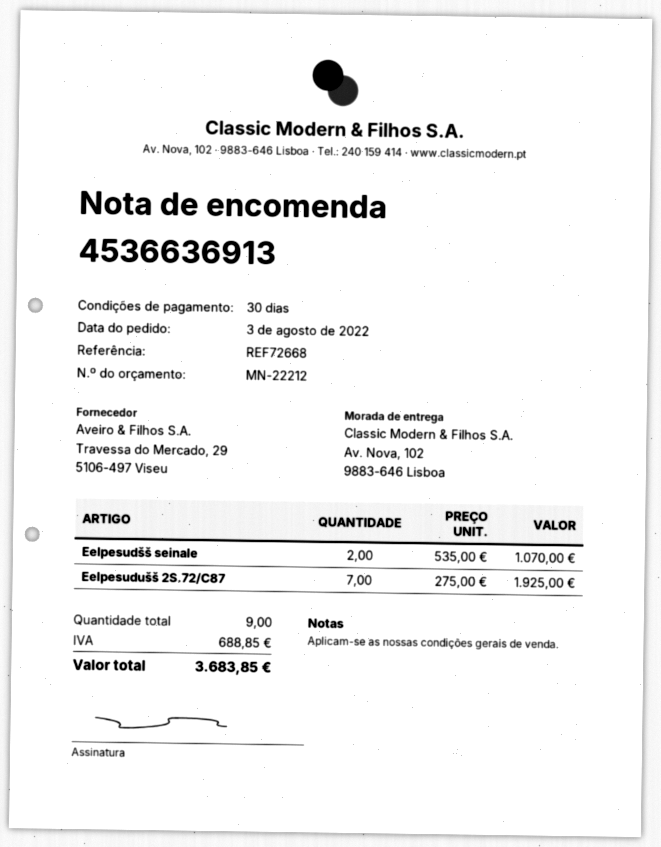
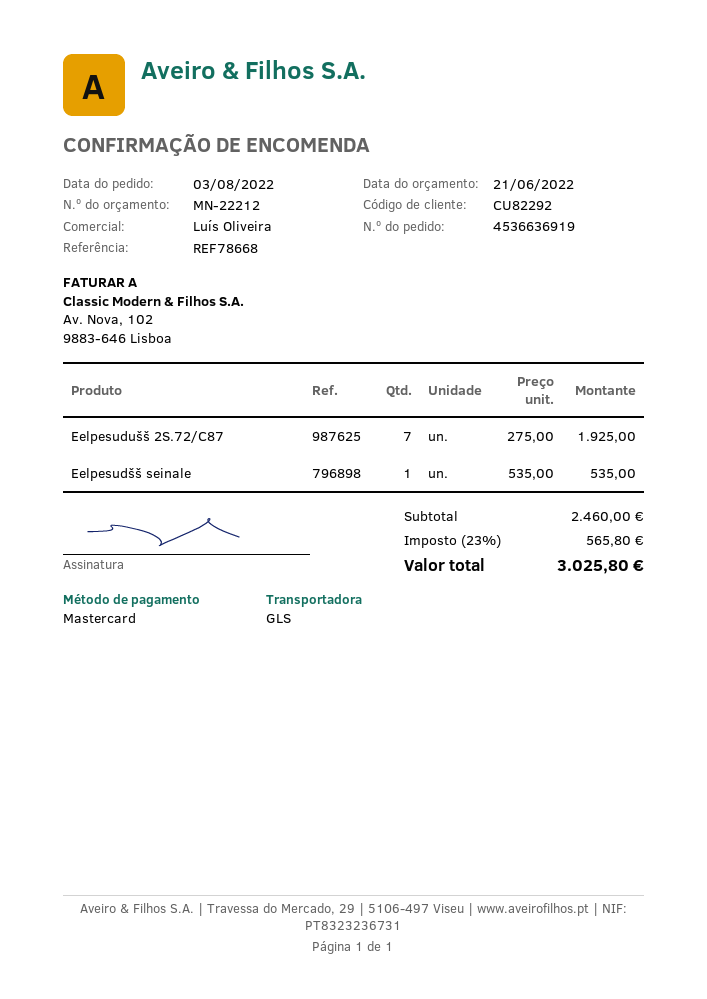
order number: 4536636913 -> 4536636919
reference: REF72668 -> REF78668
Eelpesudšš seinale: 2 x 535.00 = 1070.00 -> 1 x 535.00 = 535.00
tax: 688.85 -> 565.80
total: 3683.85 -> 3025.80

